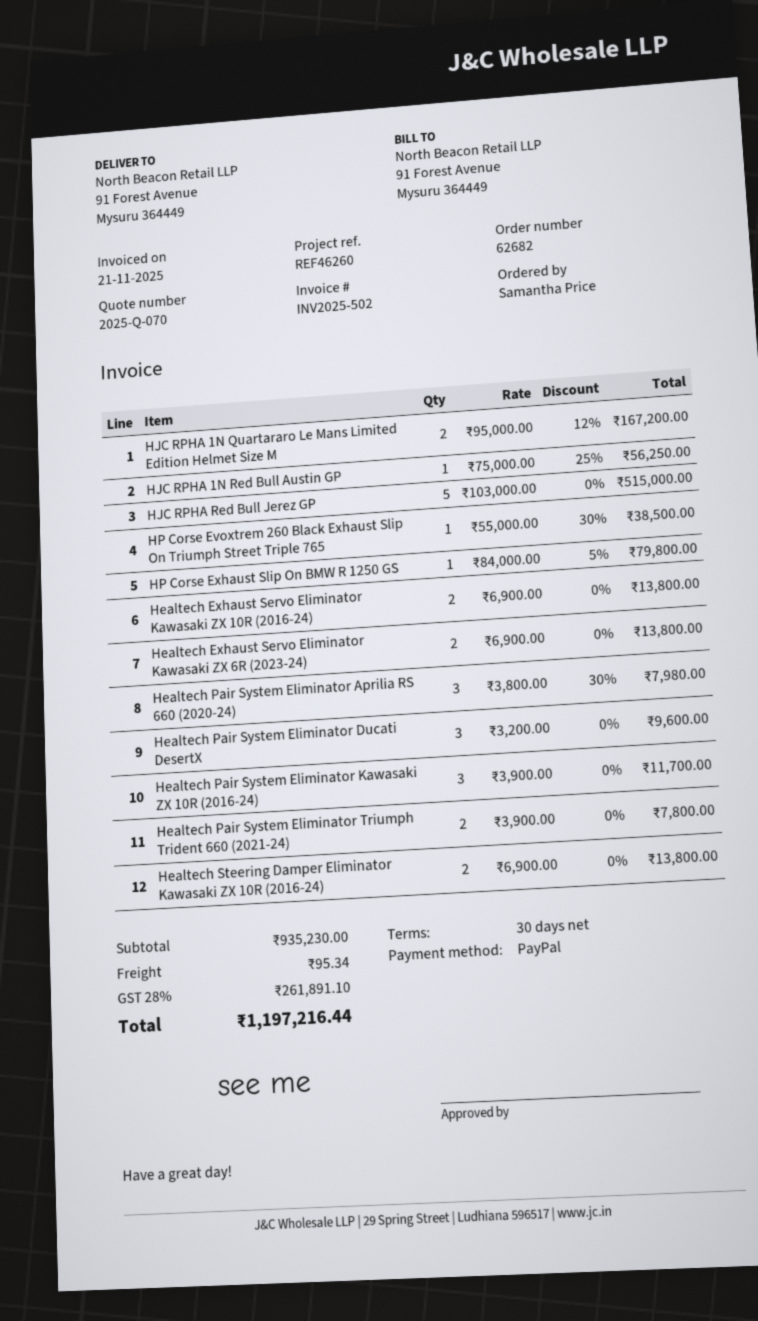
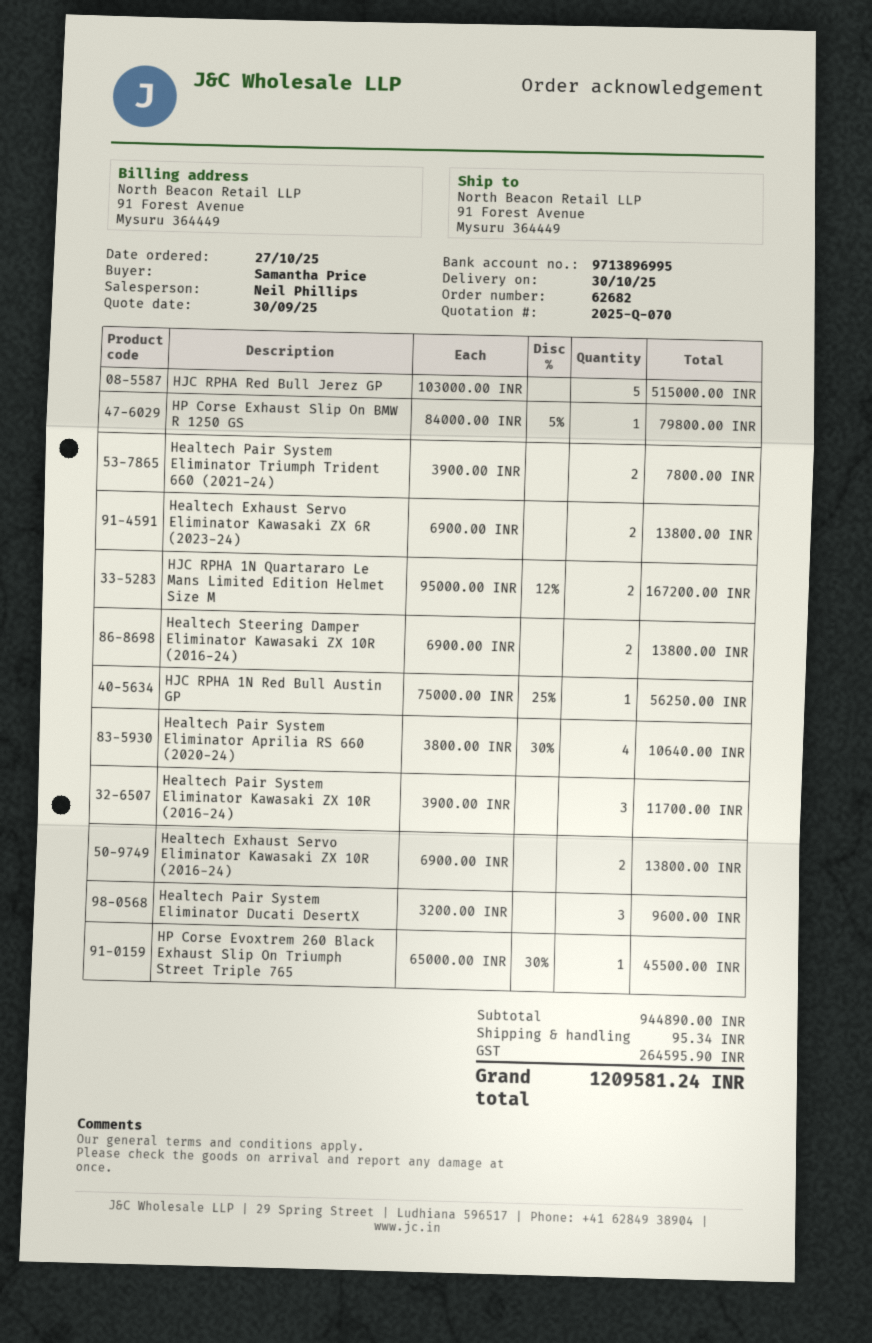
HP Corse Evoxtrem 260 Black Exhaust Slip On Triumph Street Triple 765: 1 x 55000.00 - 30% = 38500.00 -> 1 x 65000.00 - 30% = 45500.00
Healtech Pair System Eliminator Aprilia RS 660 (2020-24): 3 x 3800.00 - 30% = 7980.00 -> 4 x 3800.00 - 30% = 10640.00
subtotal: 935230.00 -> 944890.00
tax: 261891.10 -> 264595.90
total: 1197216.44 -> 1209581.24

